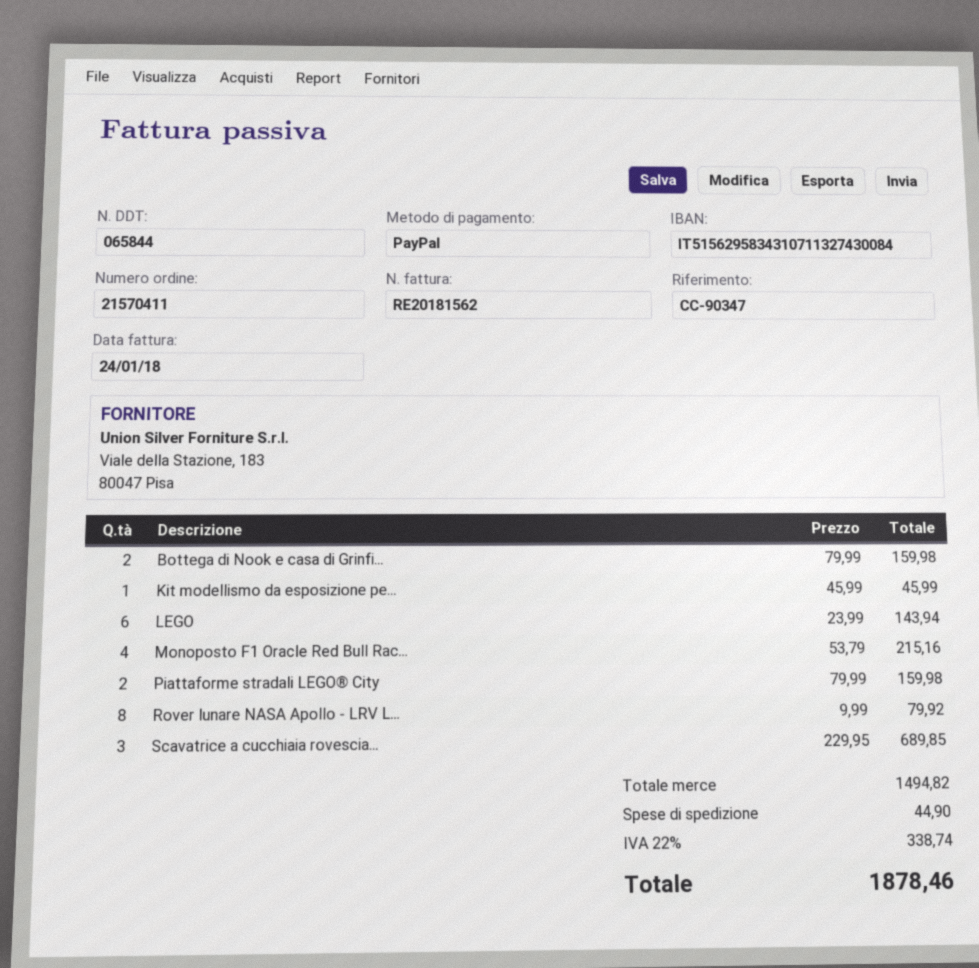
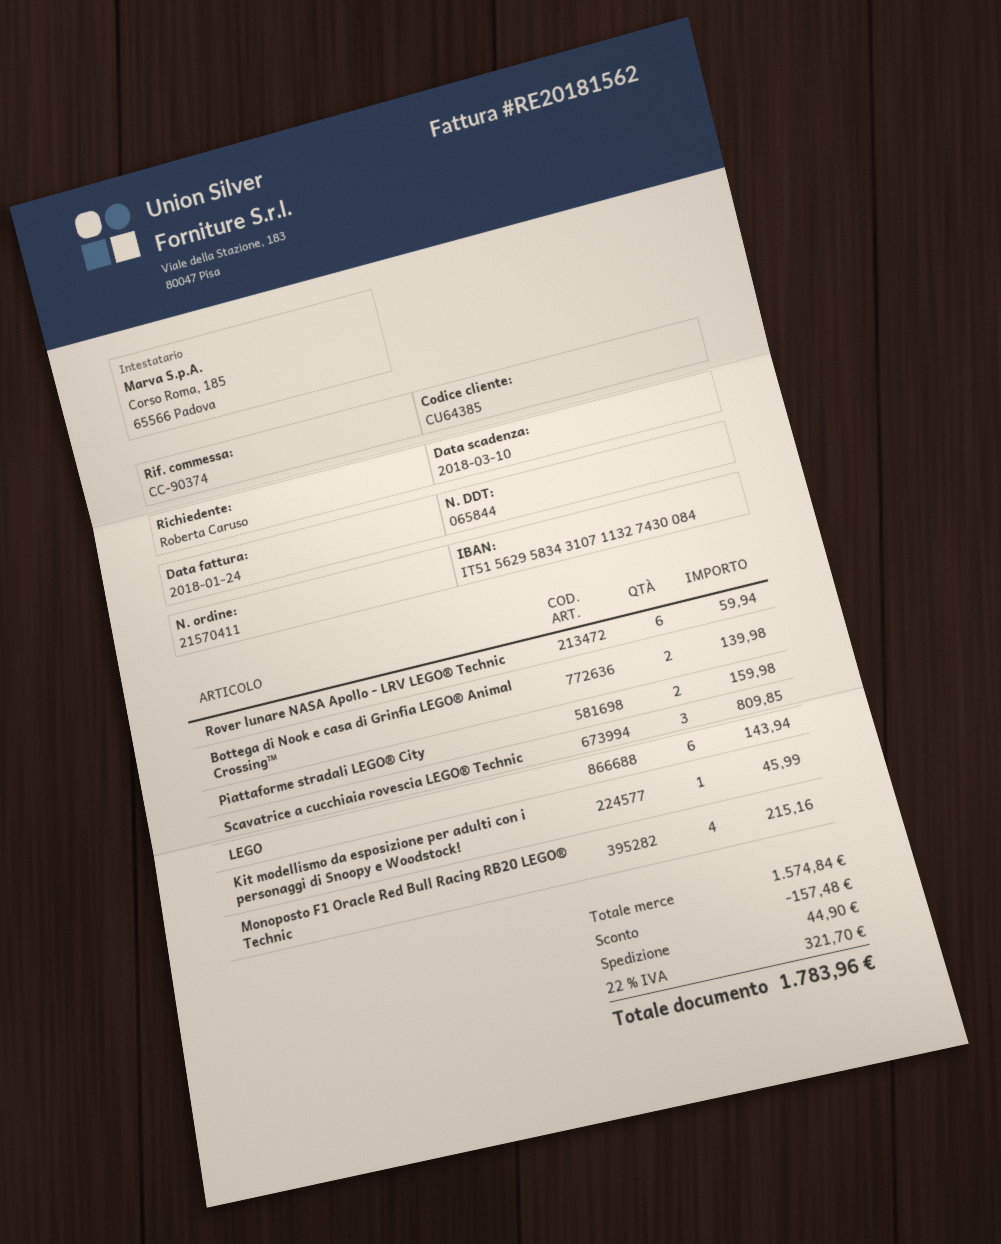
reference: CC-90347 -> CC-90374
Bottega di Nook e casa di Grinfi...: 2 for 159.98 -> 2 for 139.98
Rover lunare NASA Apollo - LRV L...: 8 for 79.92 -> 6 for 59.94
Scavatrice a cucchiaia rovescia...: 3 for 689.85 -> 3 for 809.85
subtotal: 1494.82 -> 1574.84
discount: none -> 157.48
tax: 22% = 338.74 -> 22% = 321.70
total: 1878.46 -> 1783.96

